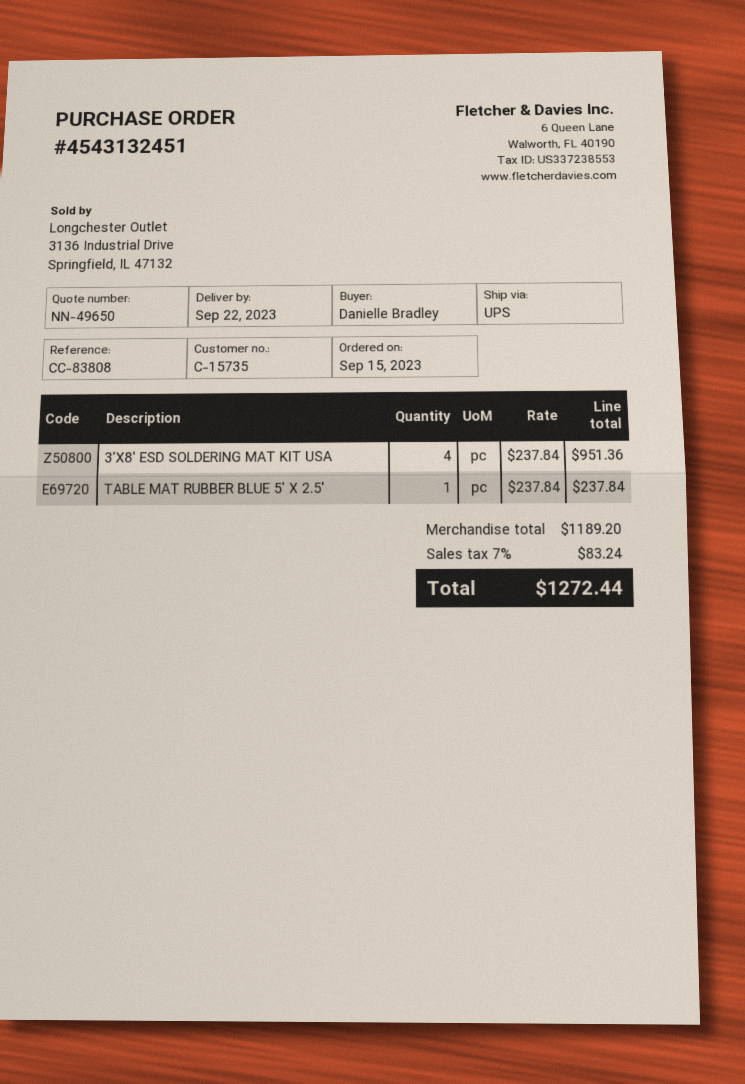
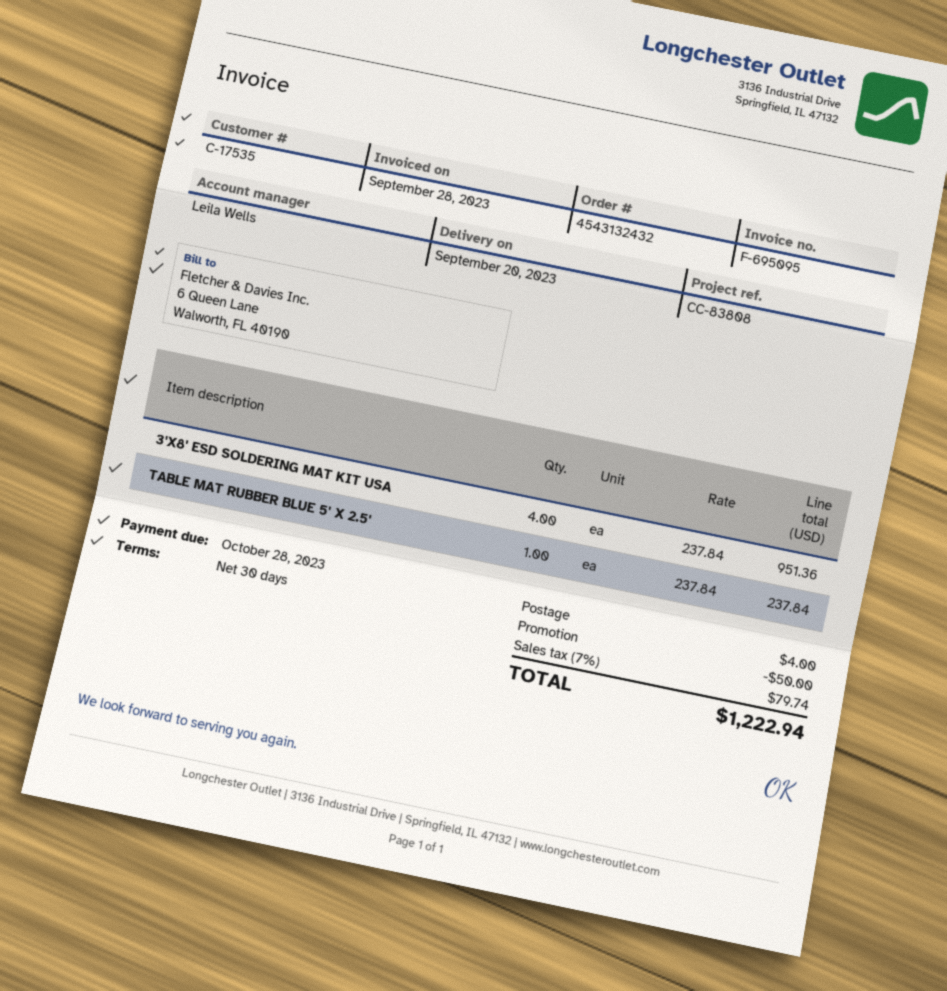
order number: 4543132451 -> 4543132432
delivery date: 2023-09-22 -> 2023-09-20
customer number: C-15735 -> C-17535
discount: none -> 50.00
shipping: none -> 4.00
tax: 7% = 83.24 -> 7% = 79.74
total: 1272.44 -> 1222.94

